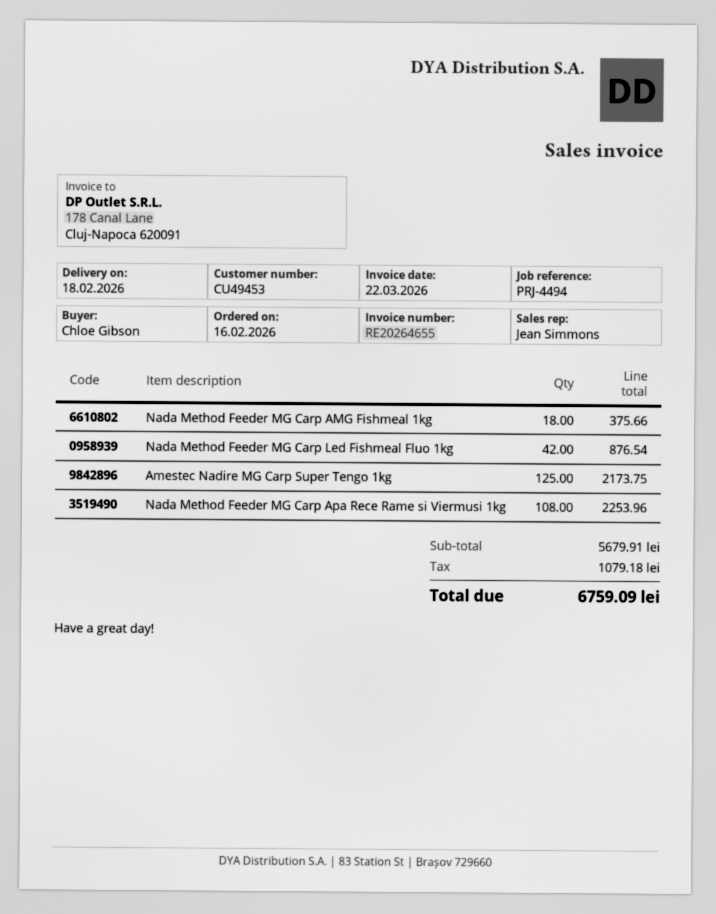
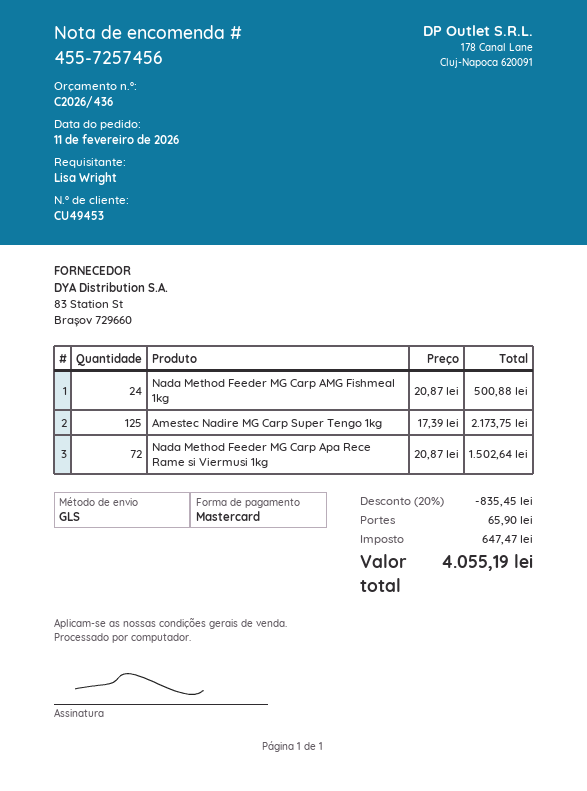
order date: 2026-02-16 -> 2026-02-11
ordered by: Chloe Gibson -> Lisa Wright
Nada Method Feeder MG Carp AMG Fishmeal 1kg: 18 for 375.66 -> 24 for 500.88
Nada Method Feeder MG Carp Led Fishmeal Fluo 1kg: 42 for 876.54 -> none
Nada Method Feeder MG Carp Apa Rece Rame si Viermusi 1kg: 108 for 2253.96 -> 72 for 1502.64
discount: none -> 20% = 835.45
shipping: none -> 65.90
tax: 1079.18 -> 647.47
total: 6759.09 -> 4055.19

